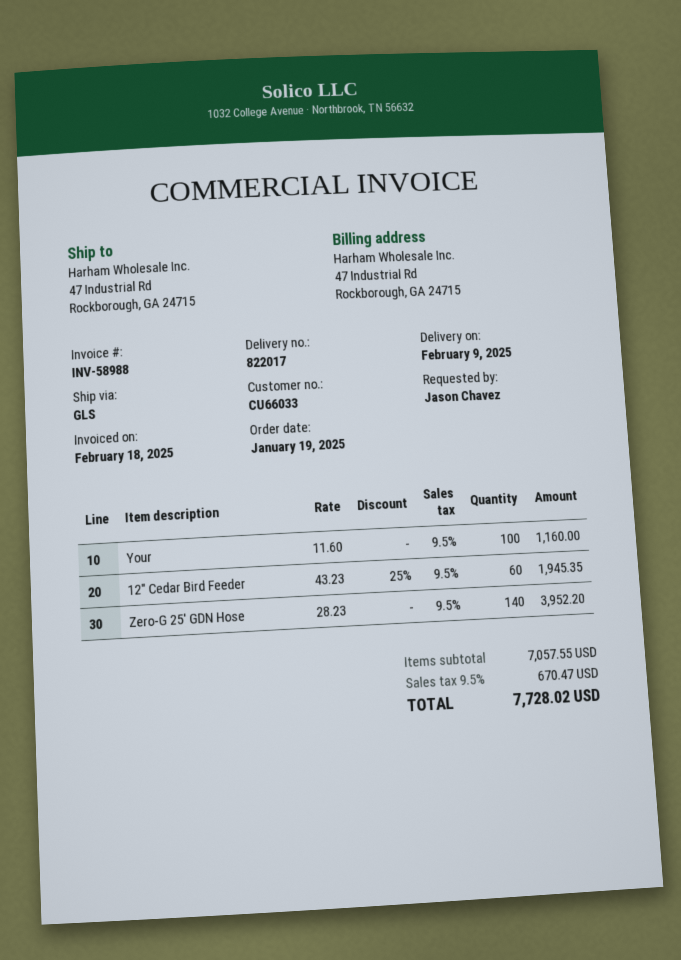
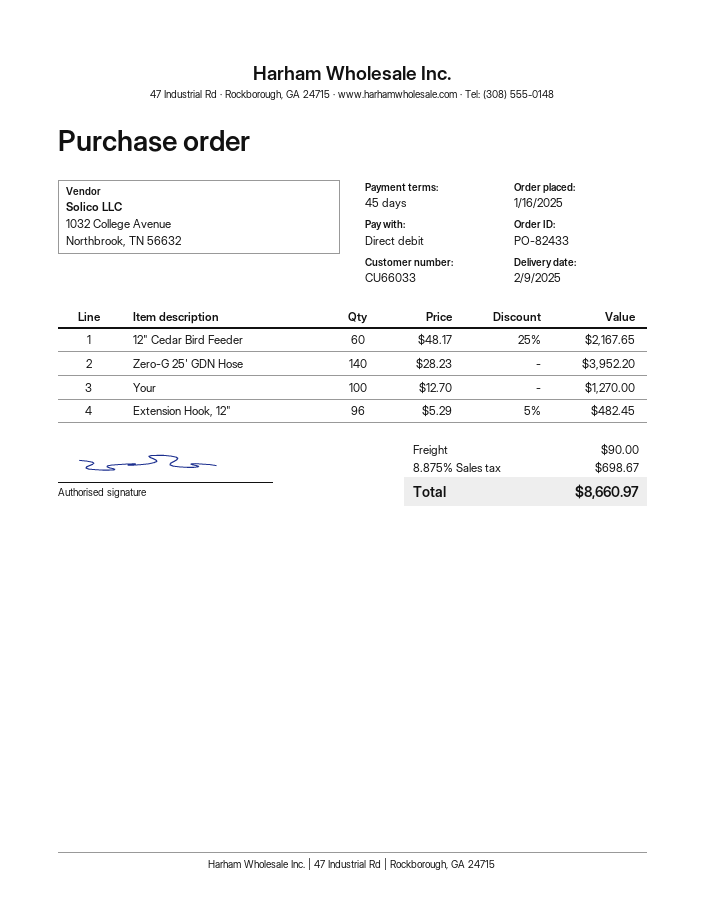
order date: 2025-01-19 -> 2025-01-16
Your: 100 x 11.60 = 1160.00 -> 100 x 12.70 = 1270.00
12" Cedar Bird Feeder: 60 x 43.23 - 25% = 1945.35 -> 60 x 48.17 - 25% = 2167.65
Extension Hook, 12": none -> 96 x 5.29 - 5% = 482.45
shipping: none -> 90.00
tax: 9.5% = 670.47 -> 8.875% = 698.67
total: 7728.02 -> 8660.97

